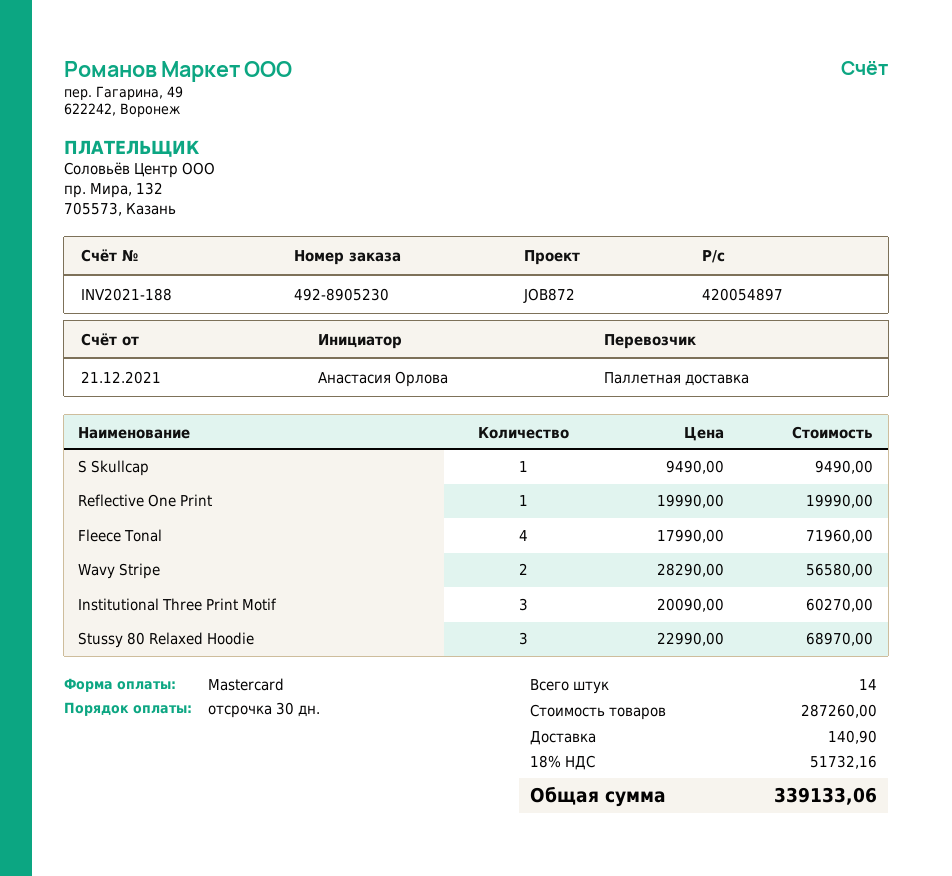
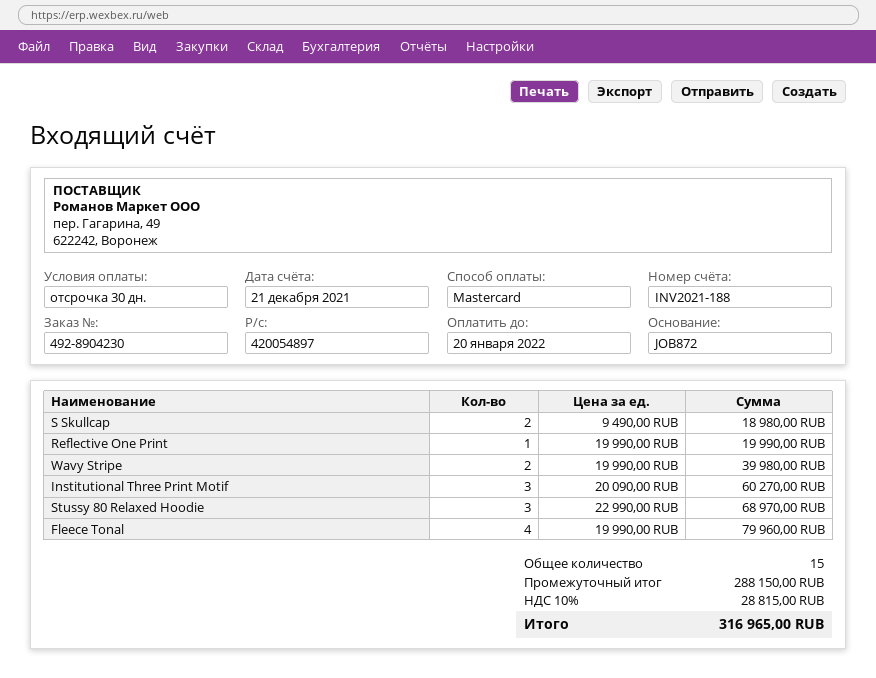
order number: 492-8905230 -> 492-8904230
S Skullcap: 1 x 9490.00 = 9490.00 -> 2 x 9490.00 = 18980.00
Fleece Tonal: 4 x 17990.00 = 71960.00 -> 4 x 19990.00 = 79960.00
Wavy Stripe: 2 x 28290.00 = 56580.00 -> 2 x 19990.00 = 39980.00
total quantity: 14 -> 15
subtotal: 287260.00 -> 288150.00
shipping: 140.90 -> none
tax: 18% = 51732.16 -> 10% = 28815.00
total: 339133.06 -> 316965.00

